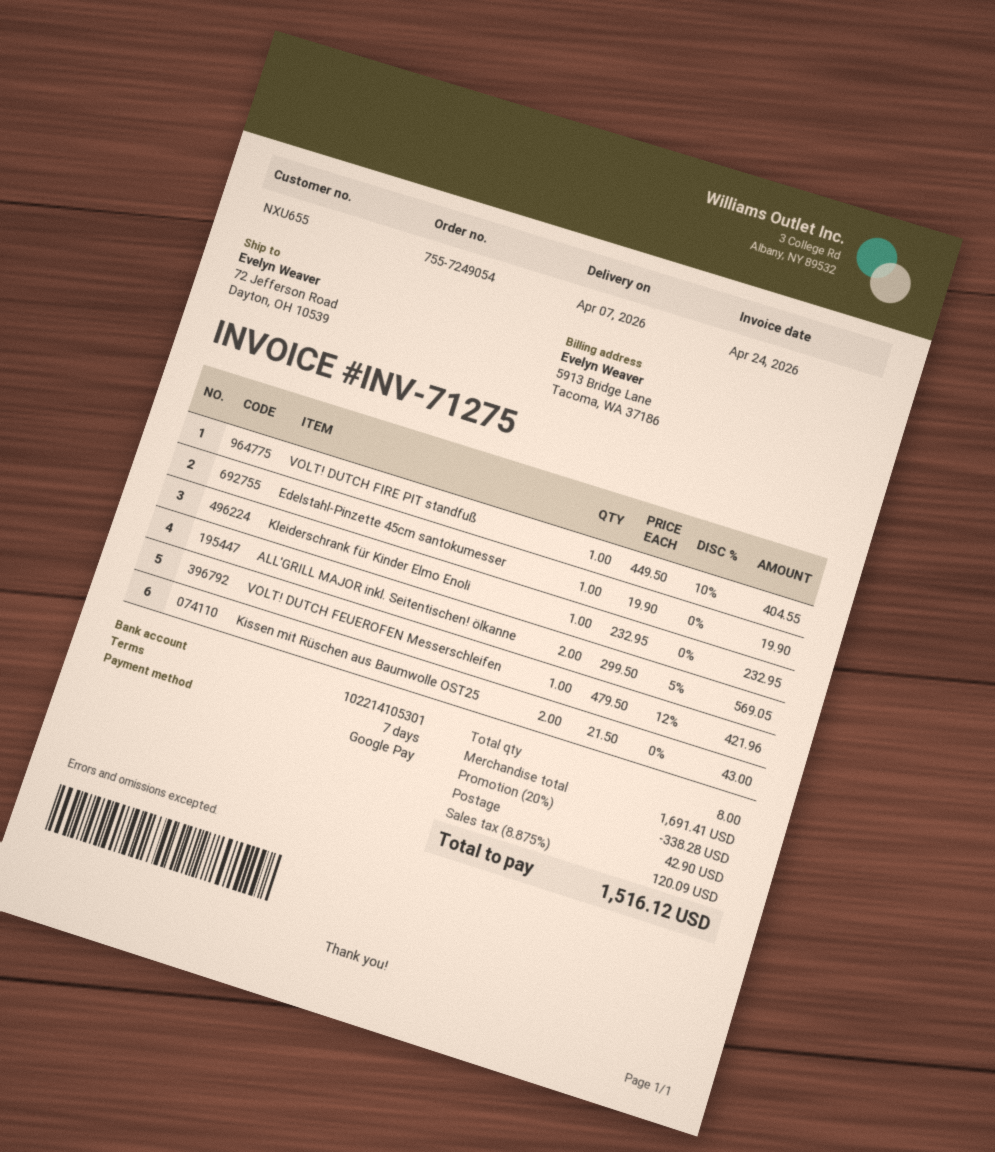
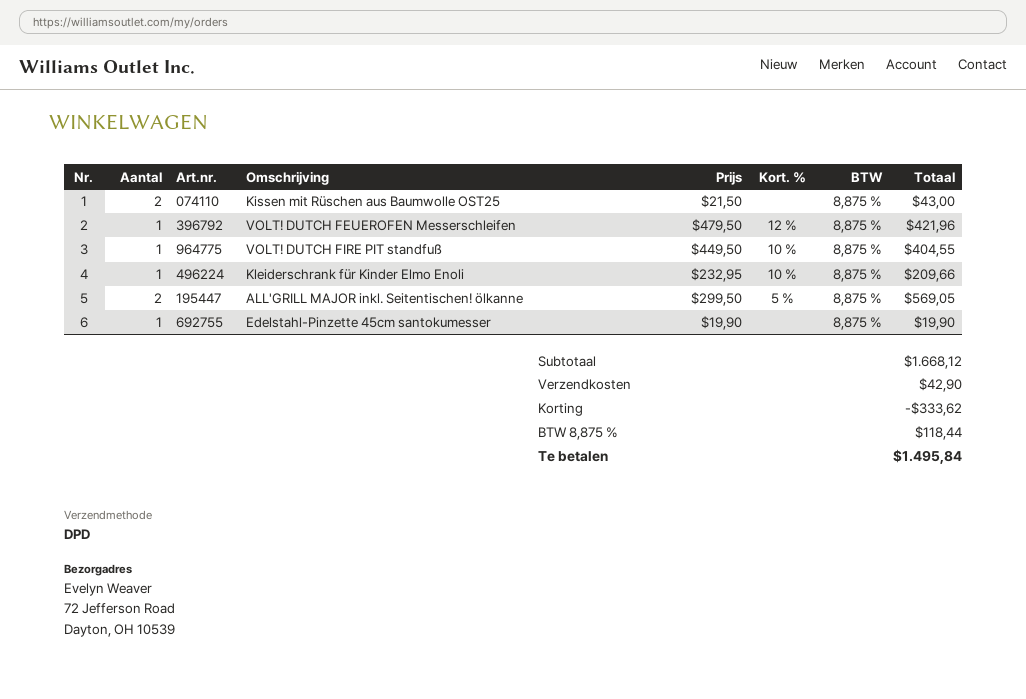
Kleiderschrank für Kinder Elmo Enoli: 1 x 232.95 = 232.95 -> 1 x 232.95 - 10% = 209.66
subtotal: 1691.41 -> 1668.12
discount: 338.28 -> 333.62
tax: 8.875% = 120.09 -> 8.875% = 118.44
total: 1516.12 -> 1495.84

